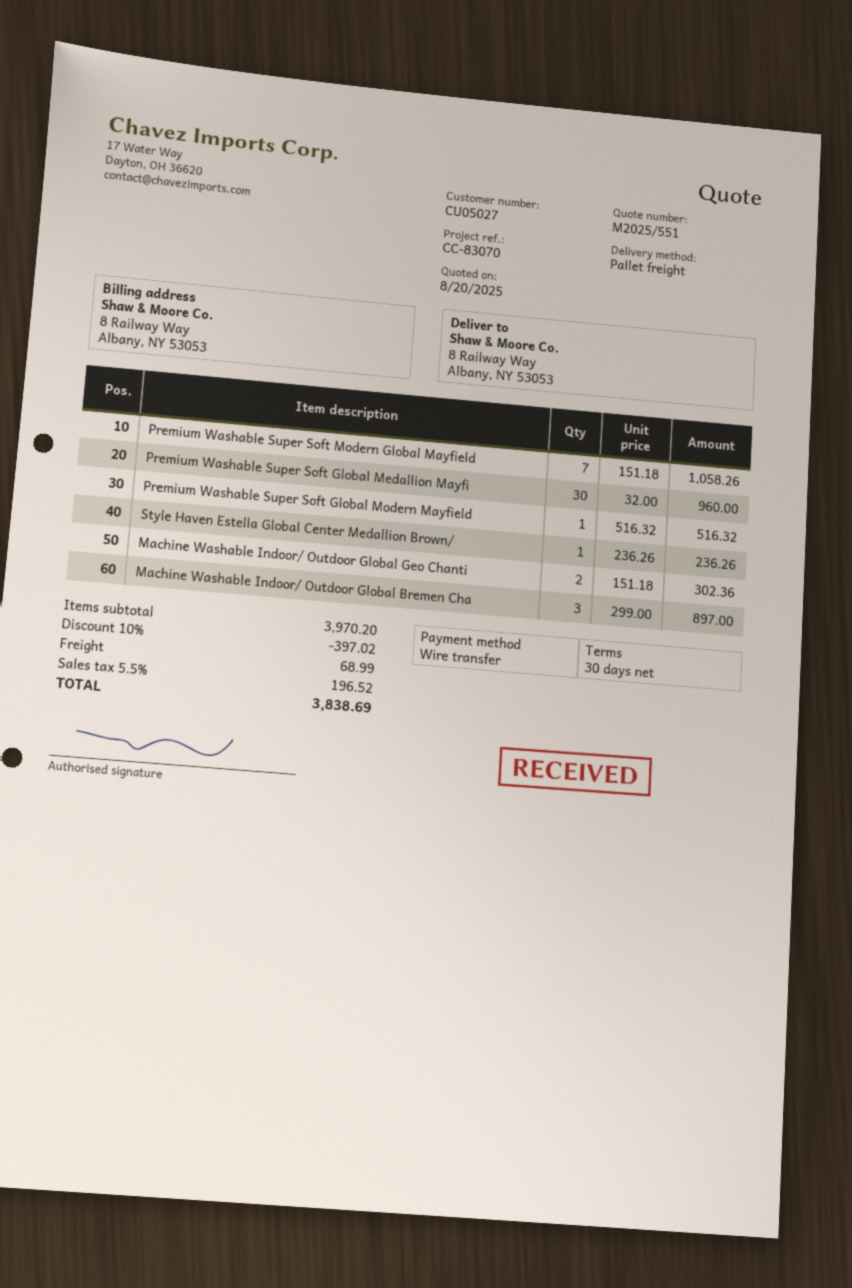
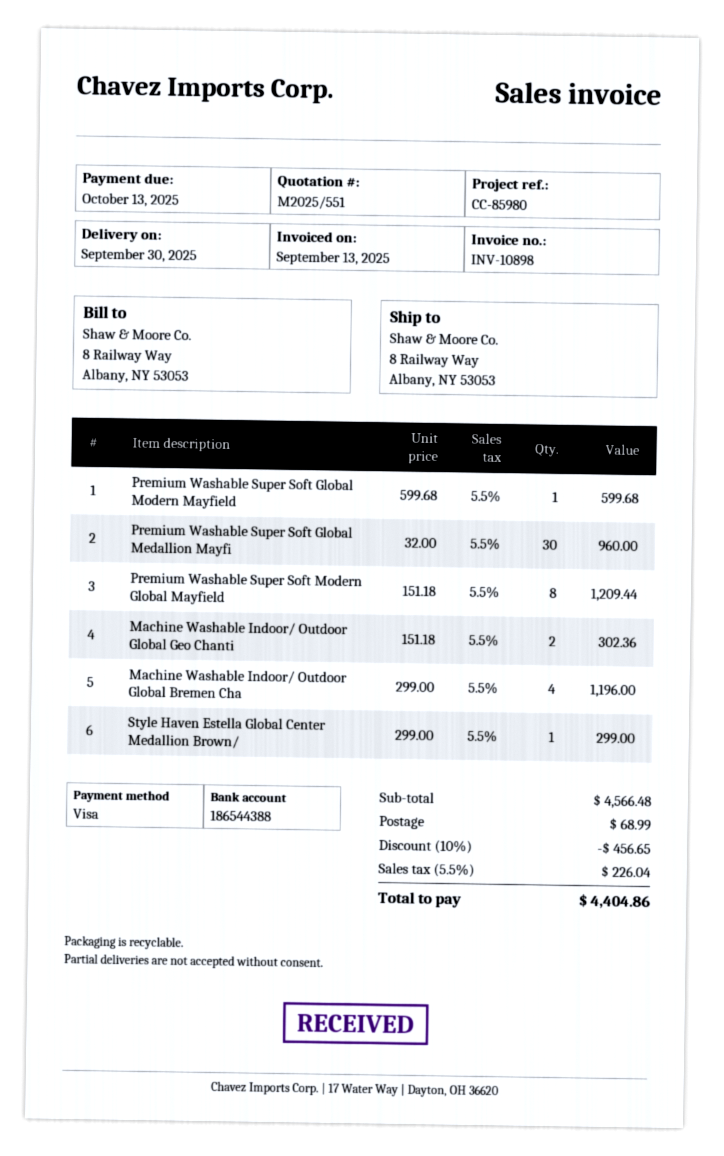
reference: CC-83070 -> CC-85980
payment method: bank transfer -> Visa
Premium Washable Super Soft Modern Global Mayfield: 7 x 151.18 = 1058.26 -> 8 x 151.18 = 1209.44
Premium Washable Super Soft Global Modern Mayfield: 1 x 516.32 = 516.32 -> 1 x 599.68 = 599.68
Style Haven Estella Global Center Medallion Brown/: 1 x 236.26 = 236.26 -> 1 x 299.00 = 299.00
Machine Washable Indoor/ Outdoor Global Bremen Cha: 3 x 299.00 = 897.00 -> 4 x 299.00 = 1196.00
subtotal: 3970.20 -> 4566.48
discount: 10% = 397.02 -> 10% = 456.65
tax: 5.5% = 196.52 -> 5.5% = 226.04
total: 3838.69 -> 4404.86

